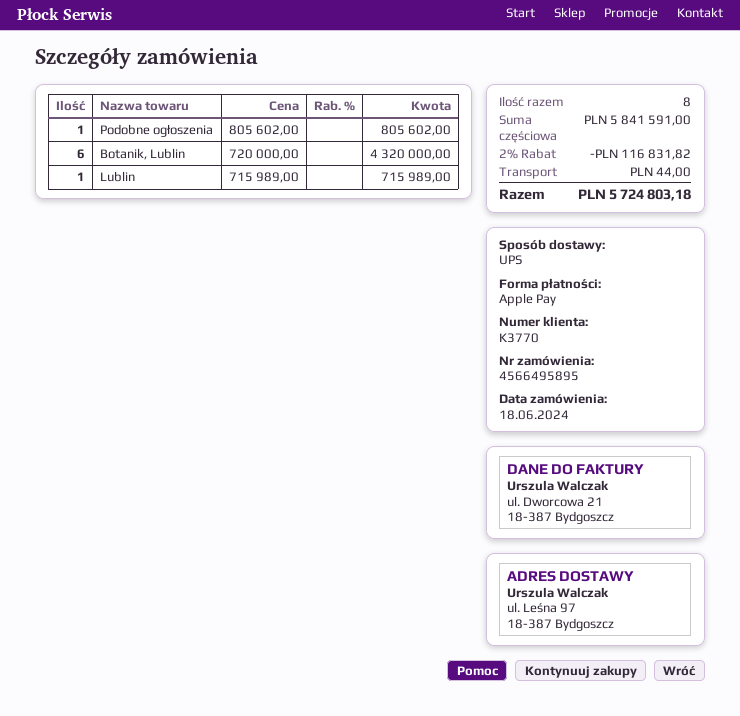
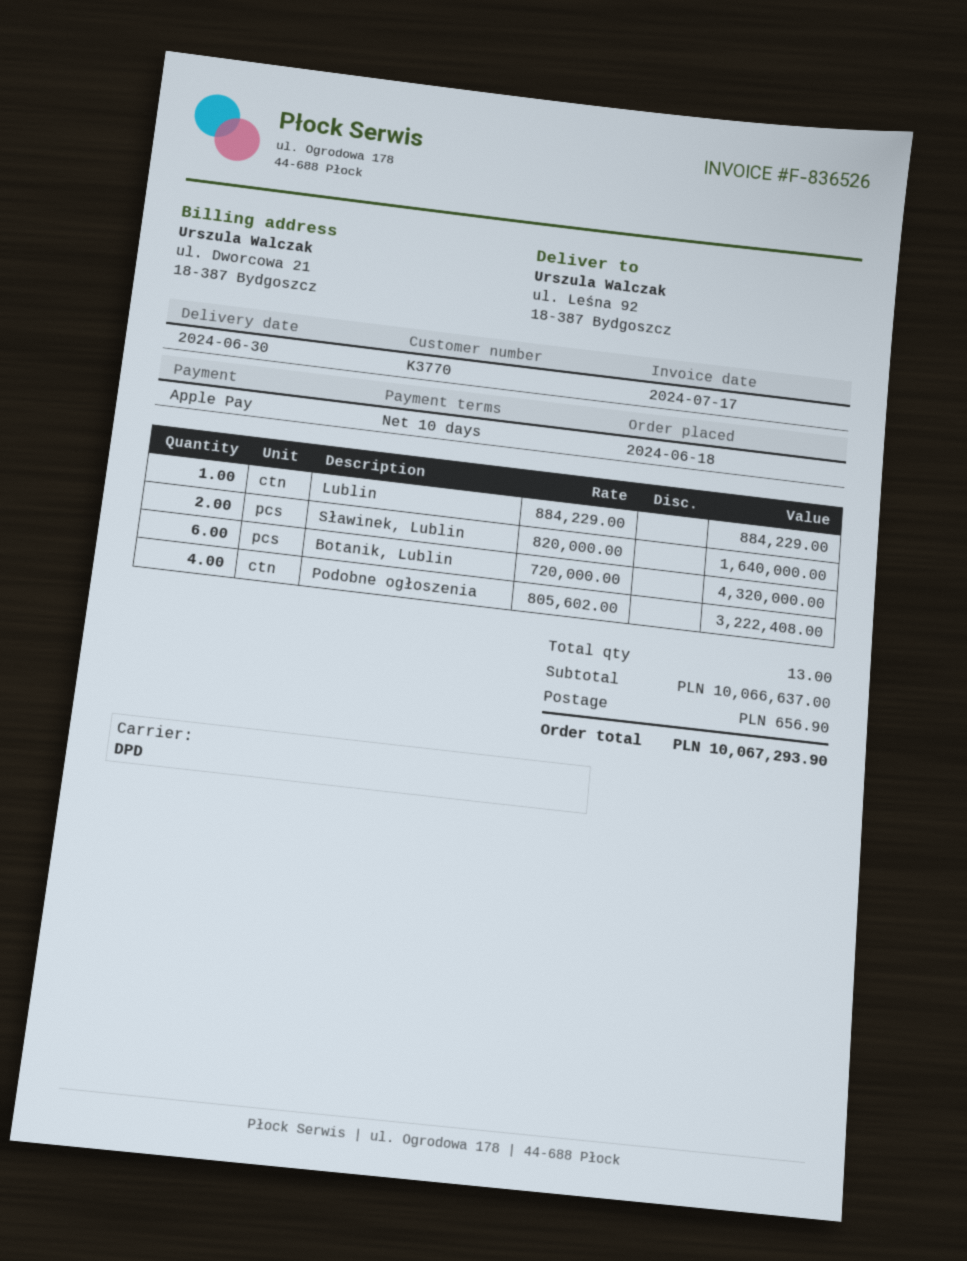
shipping method: UPS -> DPD
ship to: ul. Leśna 97, 18-387 Bydgoszcz -> ul. Leśna 92, 18-387 Bydgoszcz
Podobne ogłoszenia: 1 x 805602.00 = 805602.00 -> 4 x 805602.00 = 3222408.00
Lublin: 1 x 715989.00 = 715989.00 -> 1 x 884229.00 = 884229.00
Sławinek, Lublin: none -> 2 x 820000.00 = 1640000.00
total quantity: 8 -> 13
subtotal: 5841591.00 -> 10066637.00
discount: 2% = 116831.82 -> none
shipping: 44.00 -> 656.90
total: 5724803.18 -> 10067293.90

